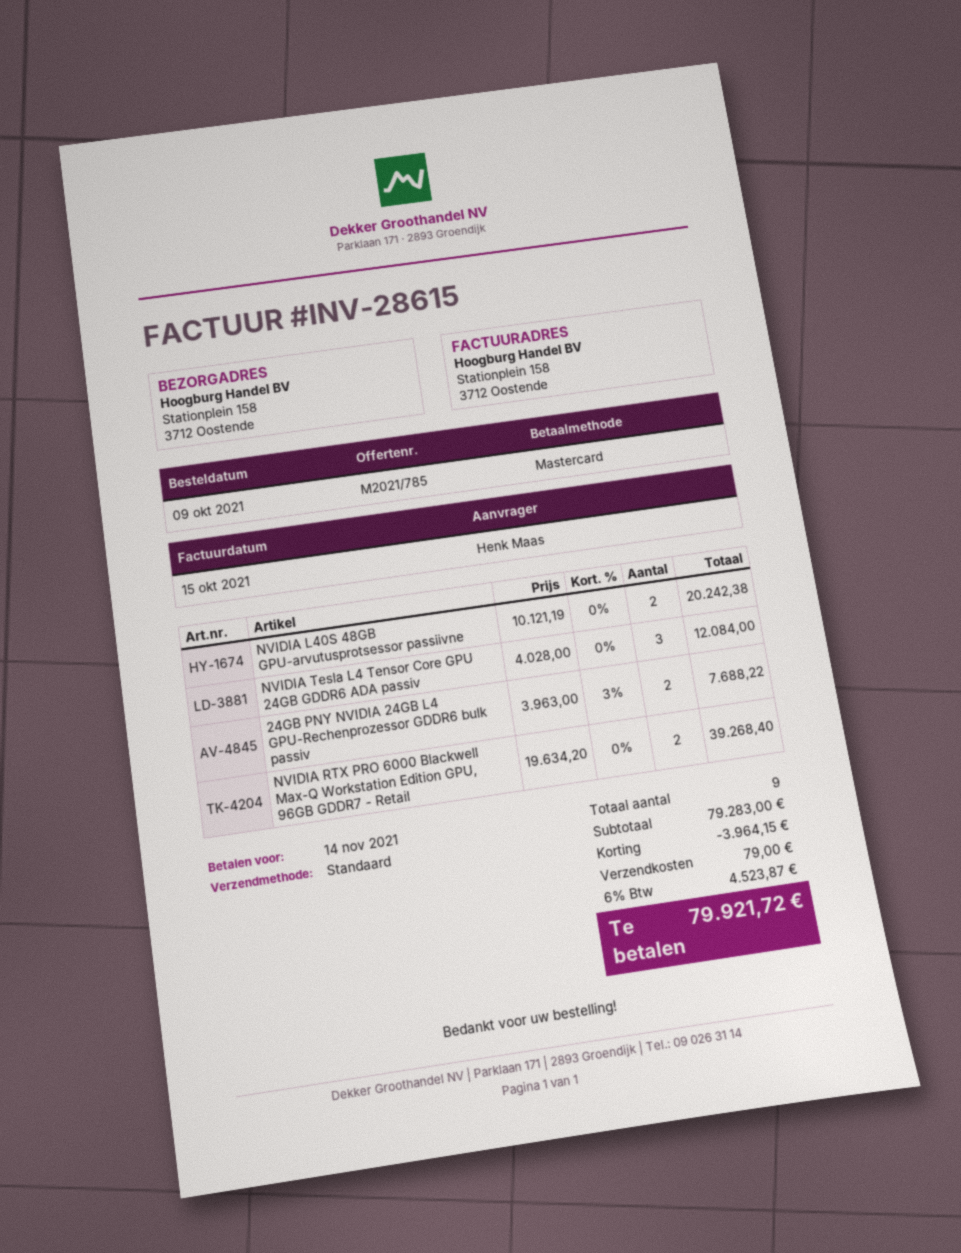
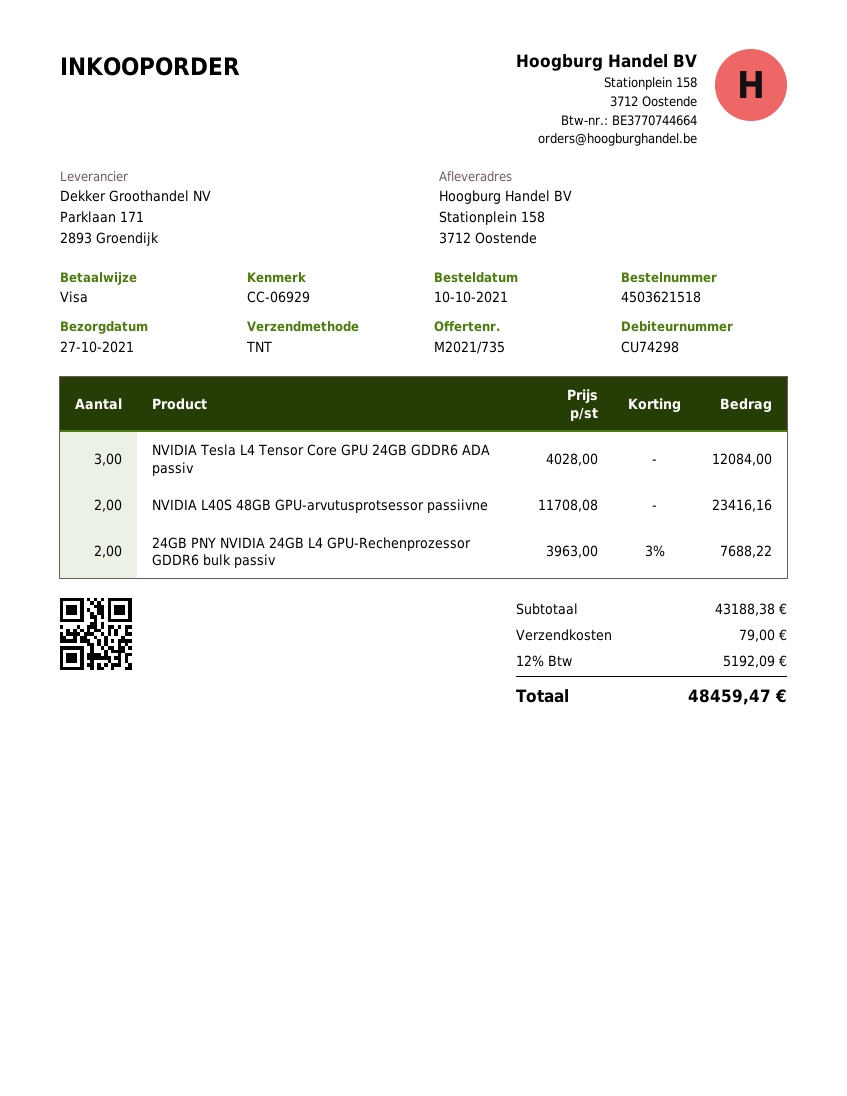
quote number: M2021/785 -> M2021/735
order date: 2021-10-09 -> 2021-10-10
payment method: Mastercard -> Visa
shipping method: standard -> TNT
NVIDIA L40S 48GB GPU-arvutusprotsessor passiivne: 2 x 10121.19 = 20242.38 -> 2 x 11708.08 = 23416.16
NVIDIA RTX PRO 6000 Blackwell Max-Q Workstation Edition GPU, 96GB GDDR7 - Retail: 2 x 19634.20 = 39268.40 -> none
subtotal: 79283.00 -> 43188.38
discount: 3964.15 -> none
tax: 6% = 4523.87 -> 12% = 5192.09
total: 79921.72 -> 48459.47

